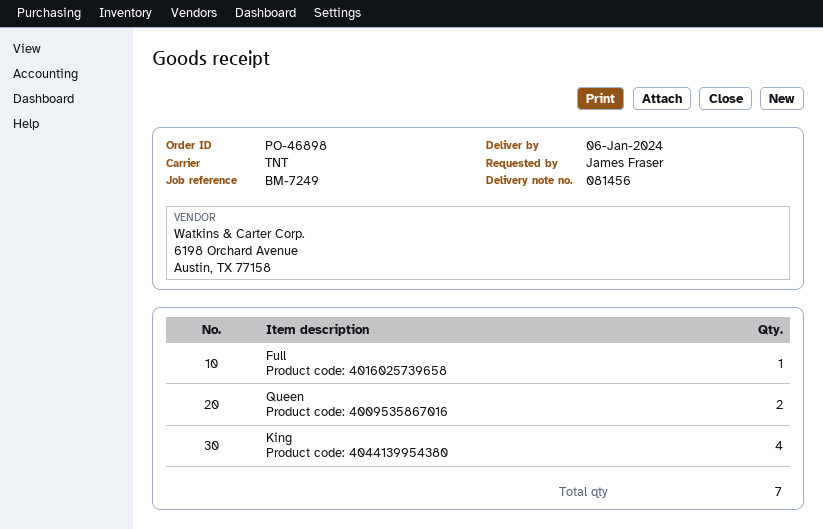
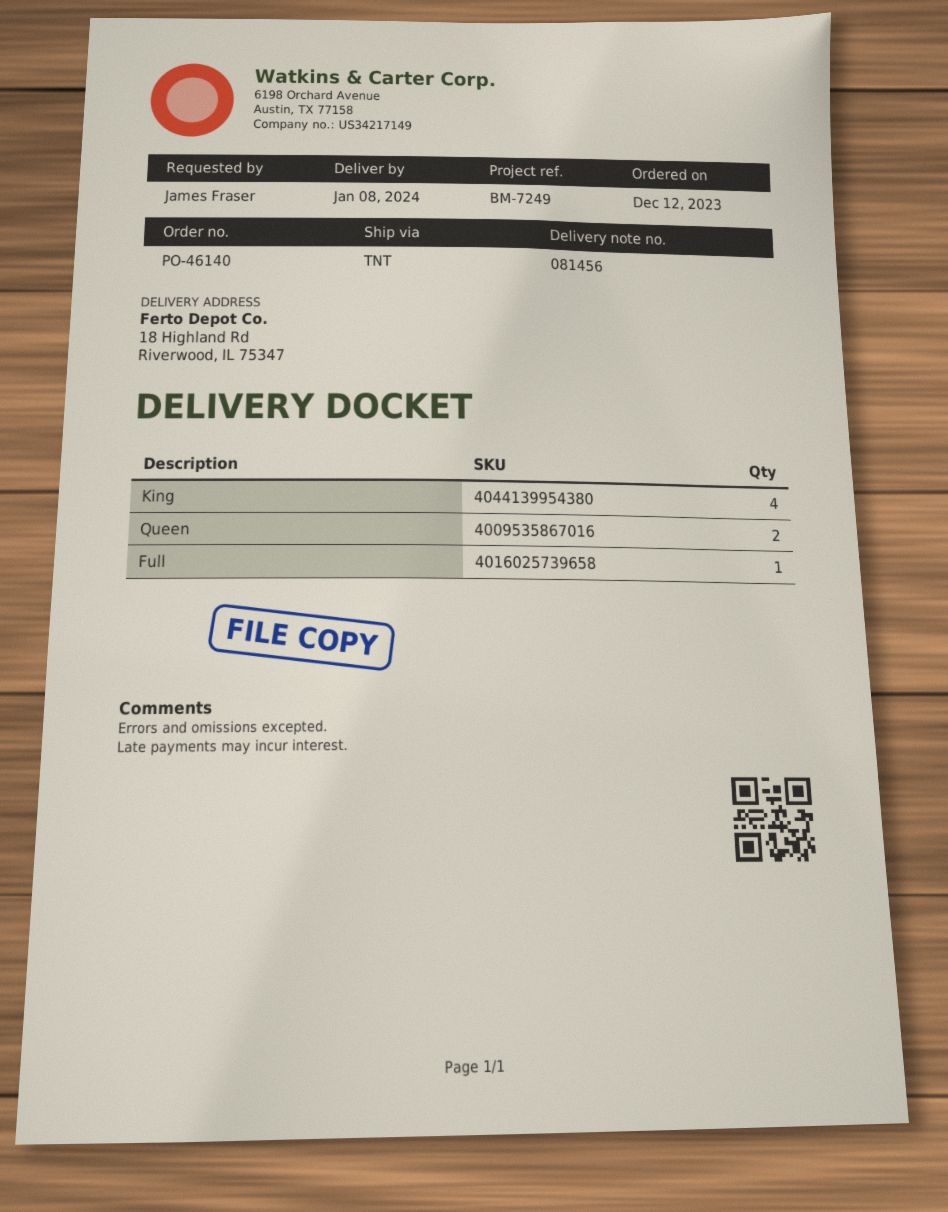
order number: PO-46898 -> PO-46140
delivery date: 2024-01-06 -> 2024-01-08

